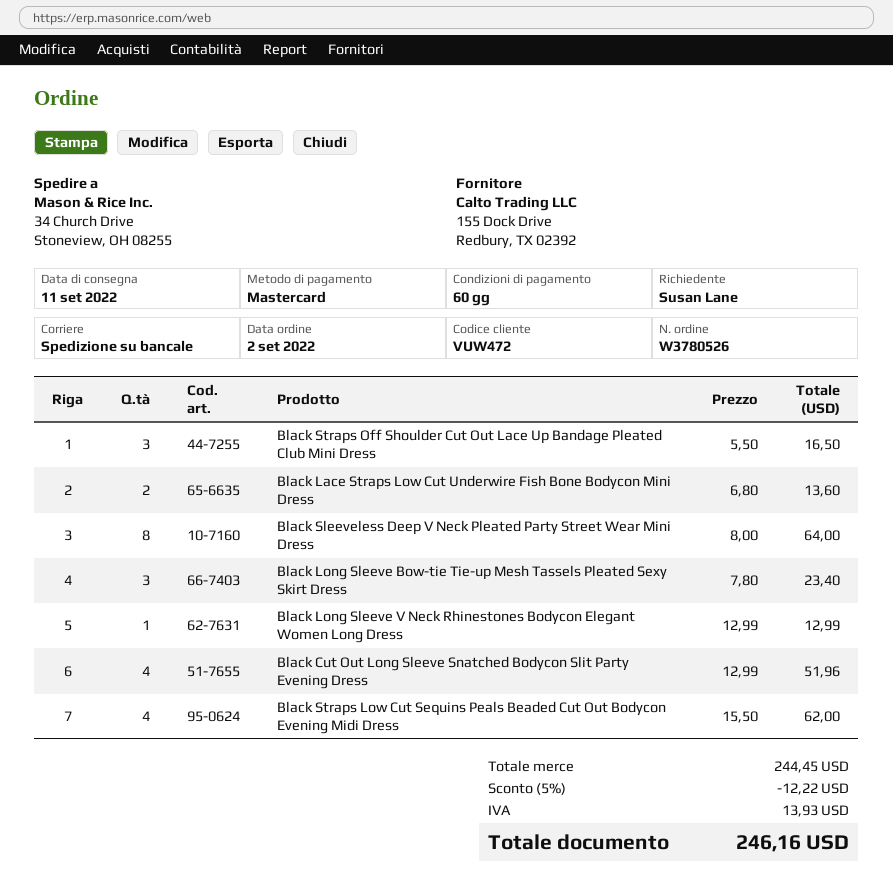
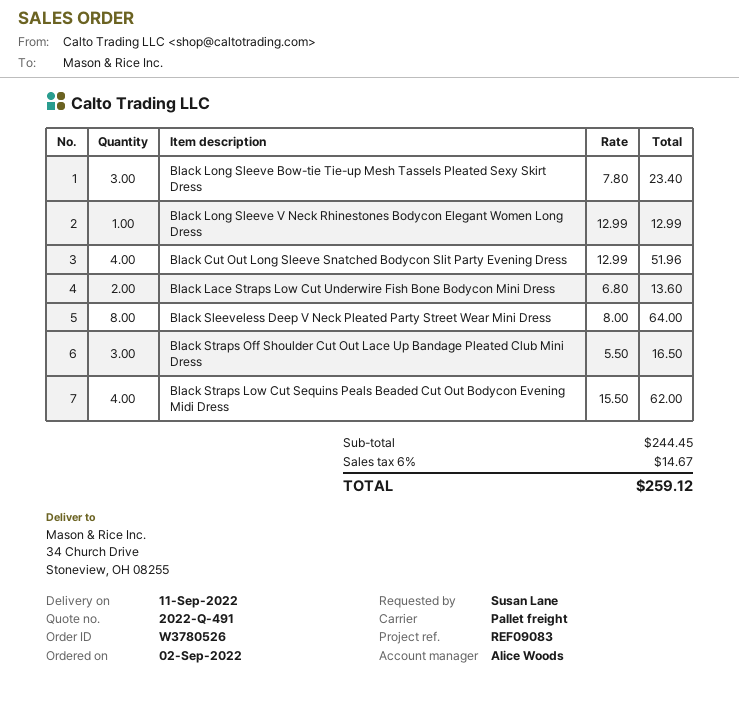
discount: 5% = 12.22 -> none
tax: 13.93 -> 14.67
total: 246.16 -> 259.12

